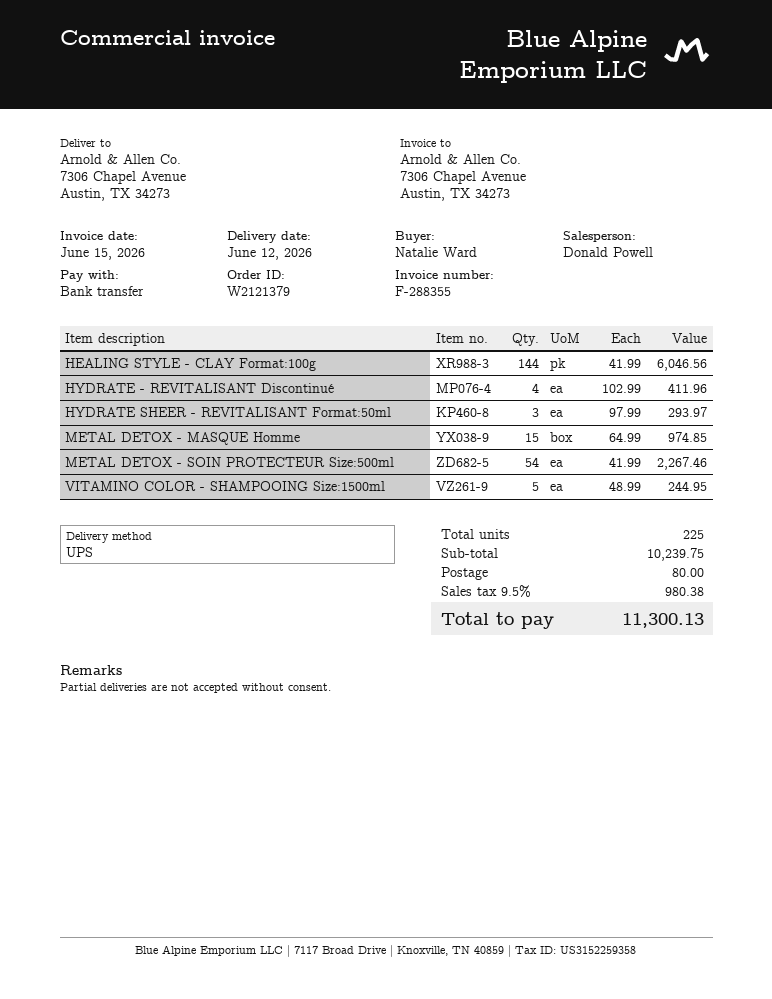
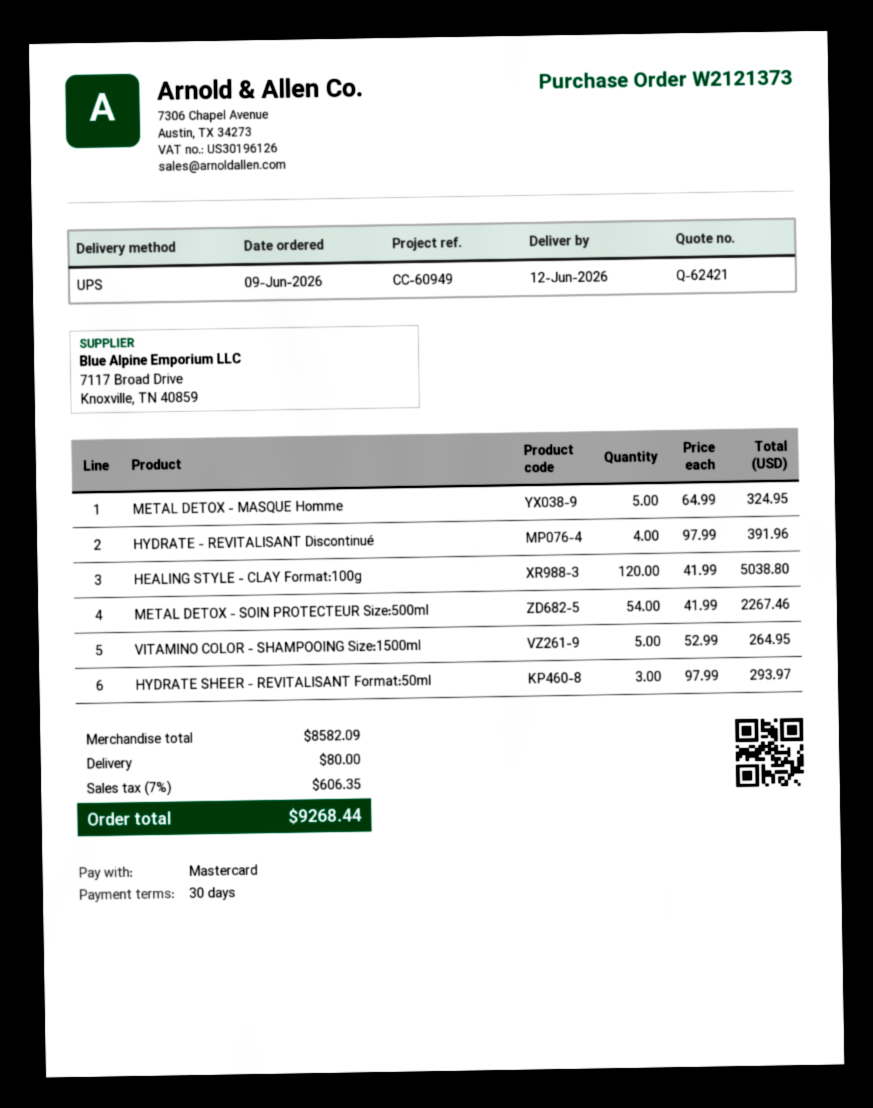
order number: W2121379 -> W2121373
payment method: bank transfer -> Mastercard
HEALING STYLE - CLAY Format:100g: 144 x 41.99 = 6046.56 -> 120 x 41.99 = 5038.80
HYDRATE - REVITALISANT Discontinué: 4 x 102.99 = 411.96 -> 4 x 97.99 = 391.96
METAL DETOX - MASQUE Homme: 15 x 64.99 = 974.85 -> 5 x 64.99 = 324.95
VITAMINO COLOR - SHAMPOOING Size:1500ml: 5 x 48.99 = 244.95 -> 5 x 52.99 = 264.95
subtotal: 10239.75 -> 8582.09
tax: 9.5% = 980.38 -> 7% = 606.35
total: 11300.13 -> 9268.44

